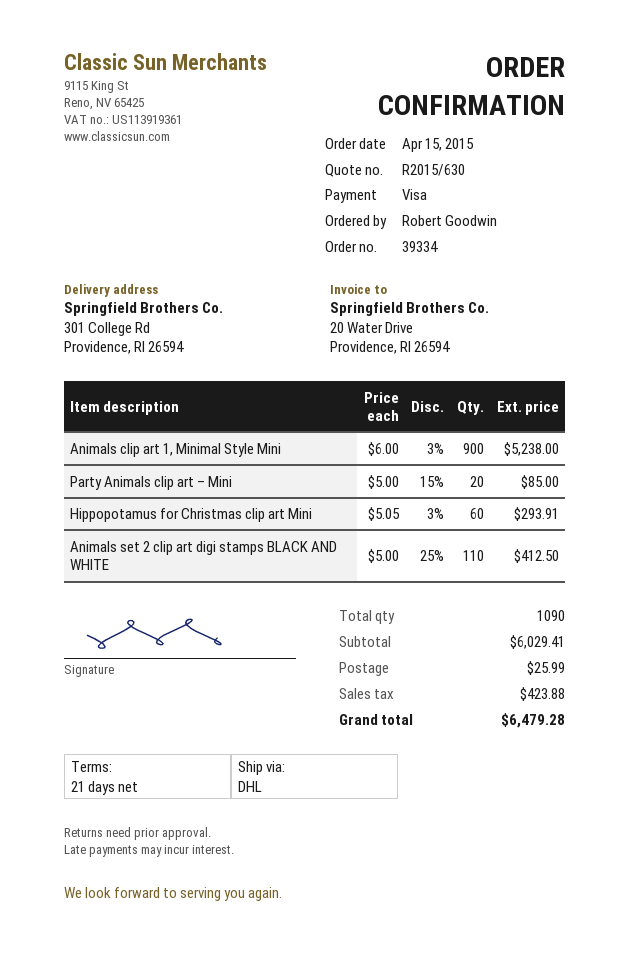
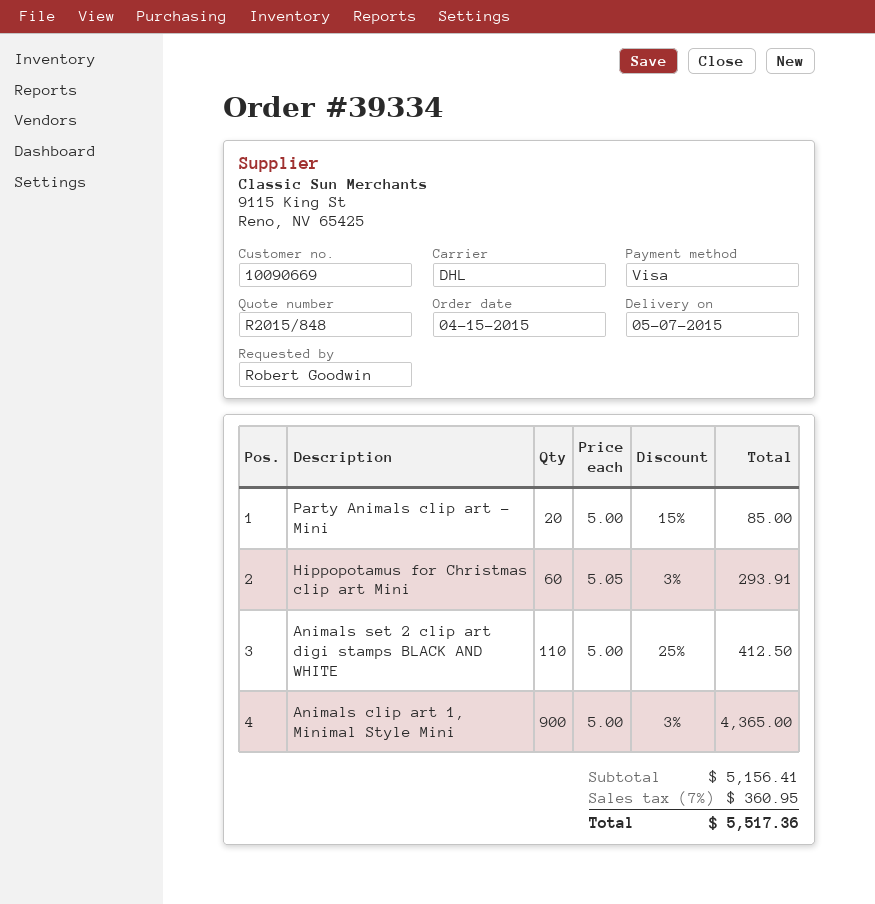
quote number: R2015/630 -> R2015/848
Animals clip art 1, Minimal Style Mini: 900 x 6.00 - 3% = 5238.00 -> 900 x 5.00 - 3% = 4365.00
subtotal: 6029.41 -> 5156.41
shipping: 25.99 -> none
tax: 423.88 -> 360.95
total: 6479.28 -> 5517.36

